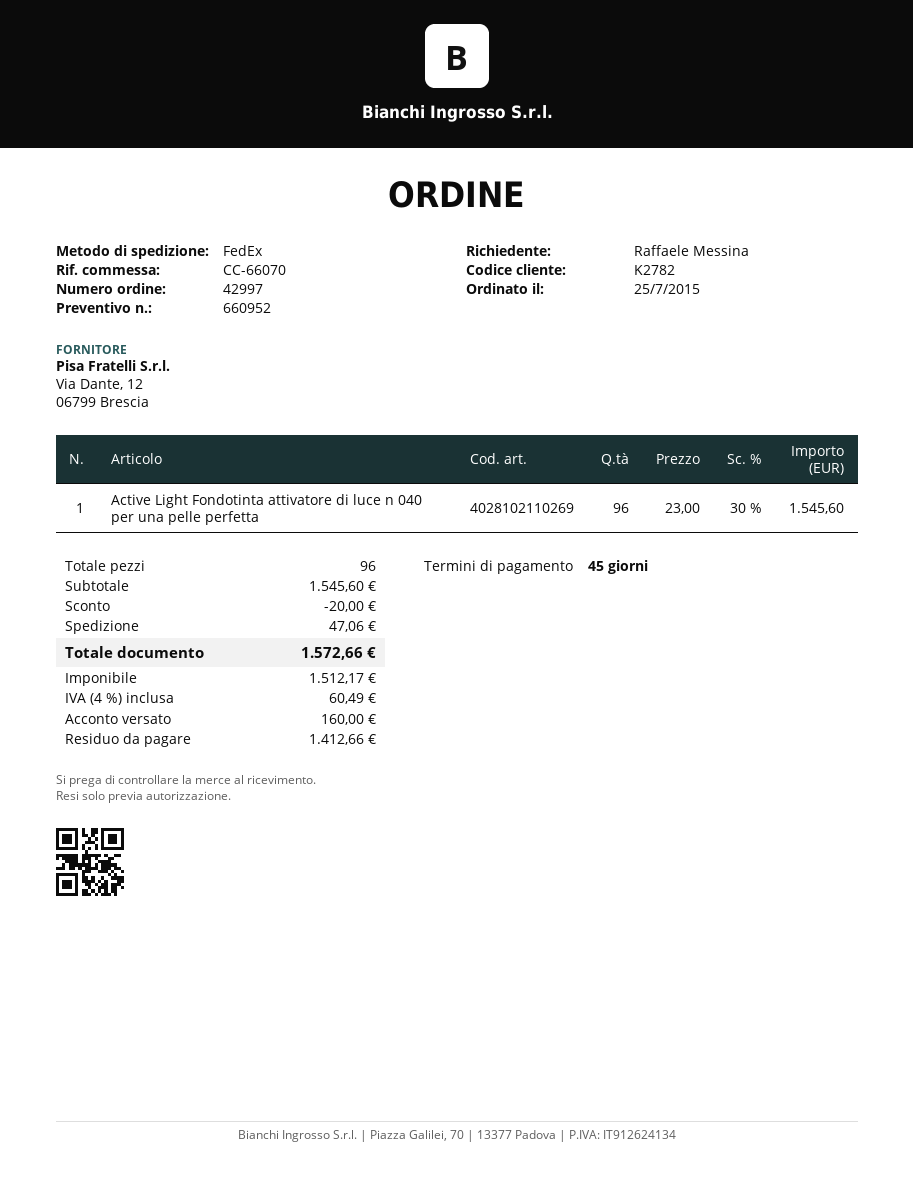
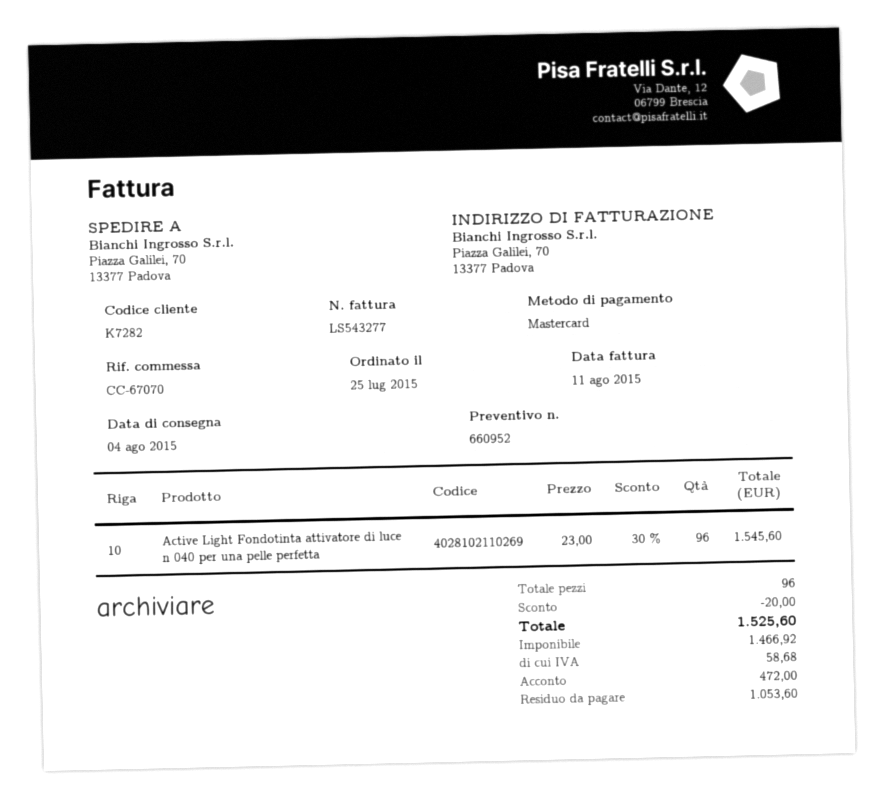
customer number: K2782 -> K7282
reference: CC-66070 -> CC-67070
shipping: 47.06 -> none
net: 1512.17 -> 1466.92
tax: 60.49 -> 58.68
total: 1572.66 -> 1525.60
deposit: 160.00 -> 472.00
balance: 1412.66 -> 1053.60

